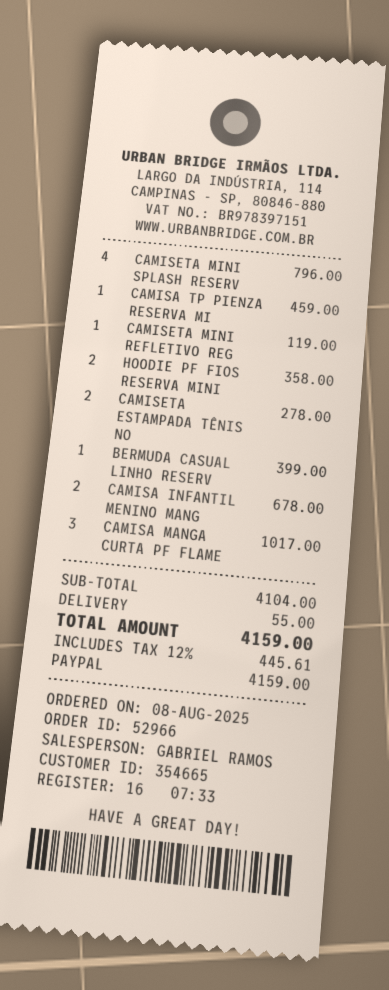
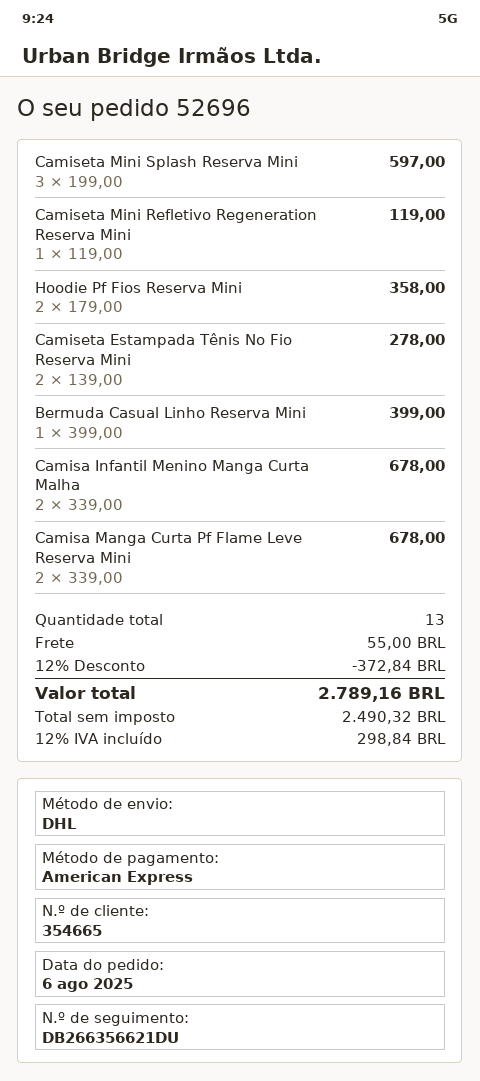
order number: 52966 -> 52696
order date: 2025-08-08 -> 2025-08-06
payment method: PayPal -> American Express
CAMISETA MINI SPLASH RESERV: 4 for 796.00 -> 3 for 597.00
CAMISA TP PIENZA RESERVA MI: 1 for 459.00 -> none
CAMISA MANGA CURTA PF FLAME: 3 for 1017.00 -> 2 for 678.00
discount: none -> 12% = 372.84
tax: 12% = 445.61 -> 12% = 298.84
total: 4159.00 -> 2789.16

